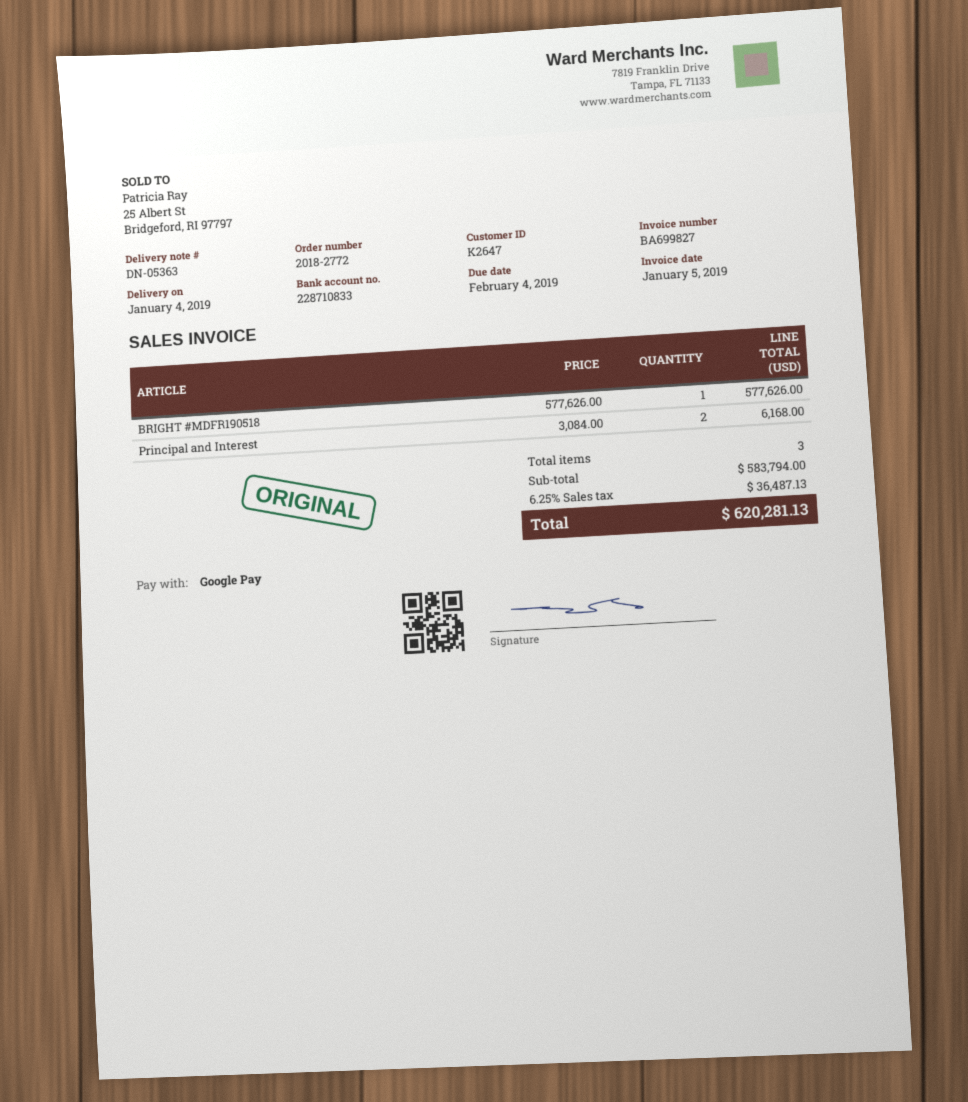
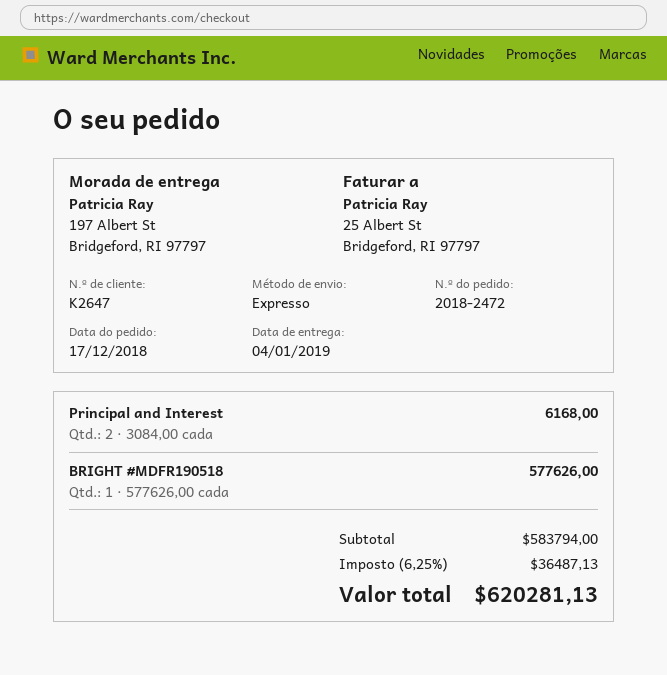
order number: 2018-2772 -> 2018-2472

